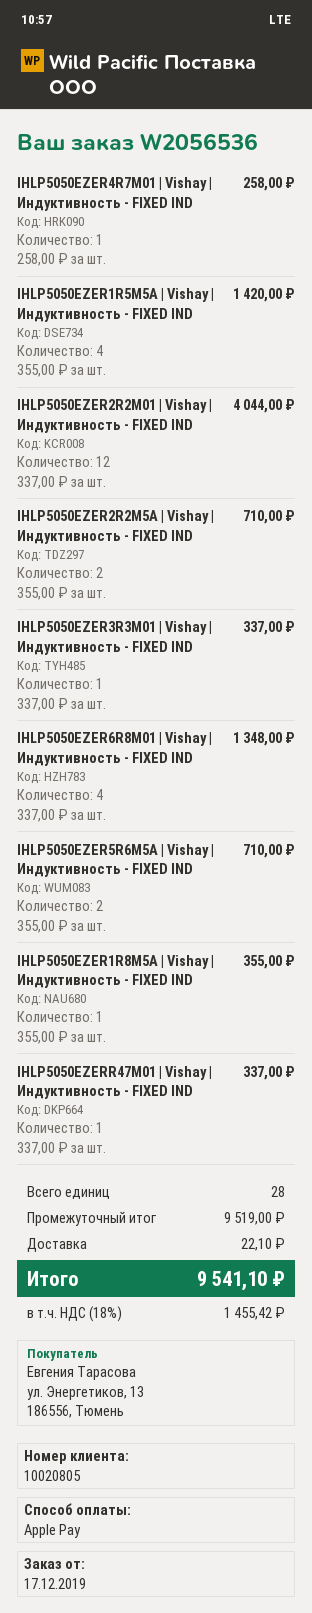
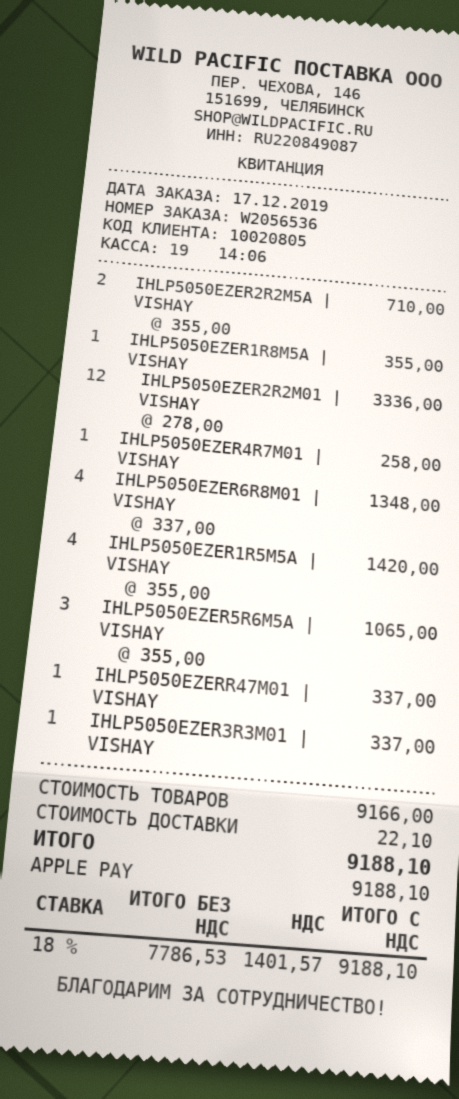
IHLP5050EZER2R2M01 | Vishay | Индуктивность - FIXED IND: 12 x 337.00 = 4044.00 -> 12 x 278.00 = 3336.00
IHLP5050EZER5R6M5A | Vishay | Индуктивность - FIXED IND: 2 x 355.00 = 710.00 -> 3 x 355.00 = 1065.00
subtotal: 9519.00 -> 9166.00
tax: 18% = 1455.42 -> 18% = 1401.57
total: 9541.10 -> 9188.10

